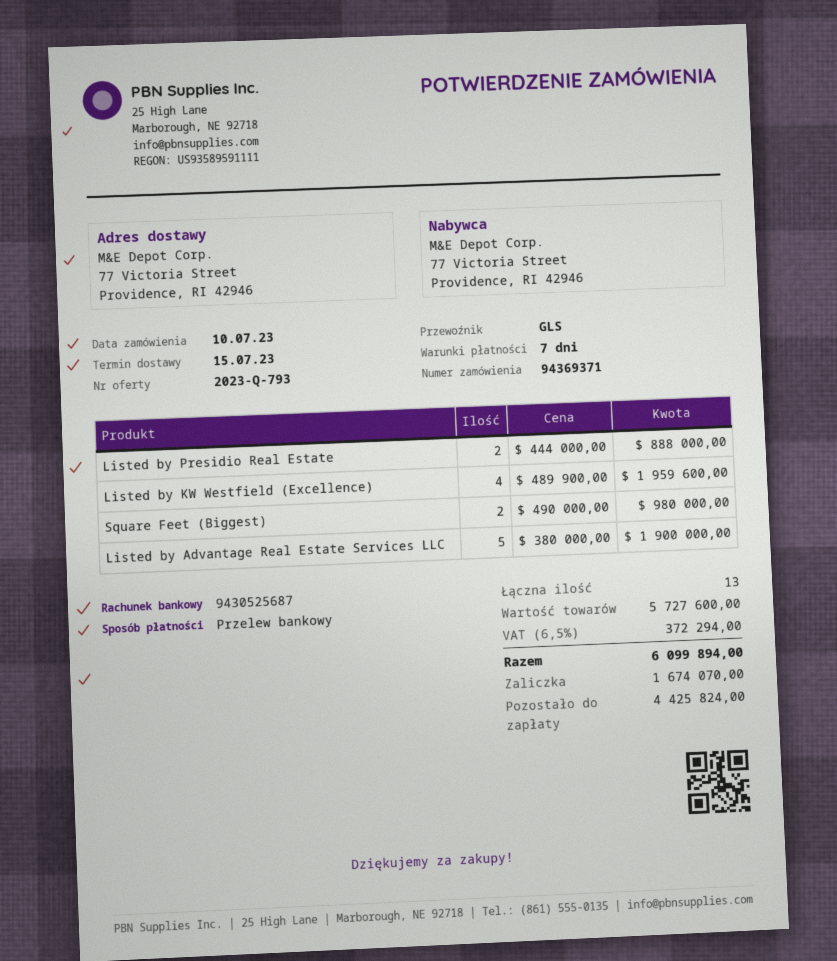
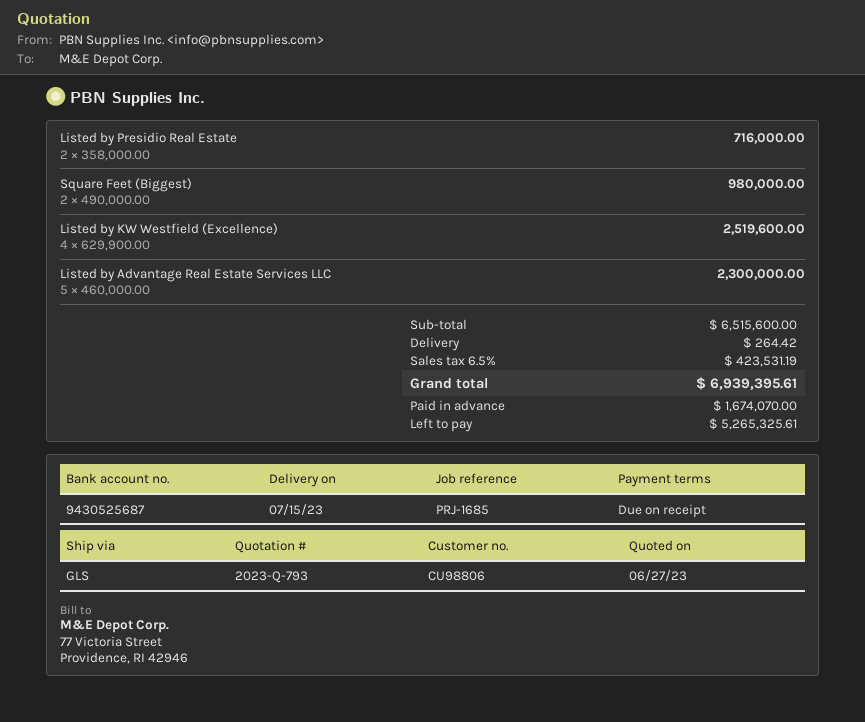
payment terms: 7 days -> on receipt
Listed by Presidio Real Estate: 2 x 444000.00 = 888000.00 -> 2 x 358000.00 = 716000.00
Listed by KW Westfield (Excellence): 4 x 489900.00 = 1959600.00 -> 4 x 629900.00 = 2519600.00
Listed by Advantage Real Estate Services LLC: 5 x 380000.00 = 1900000.00 -> 5 x 460000.00 = 2300000.00
subtotal: 5727600.00 -> 6515600.00
shipping: none -> 264.42
tax: 6.5% = 372294.00 -> 6.5% = 423531.19
total: 6099894.00 -> 6939395.61
balance: 4425824.00 -> 5265325.61

